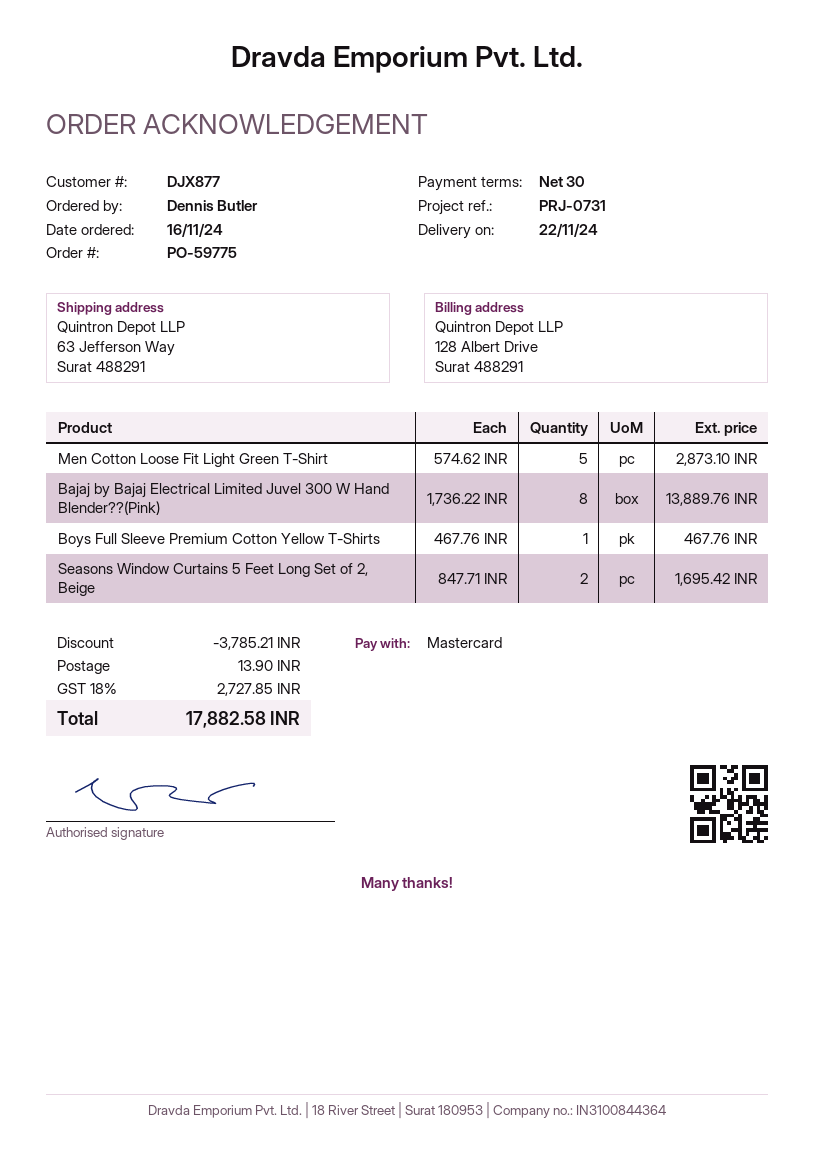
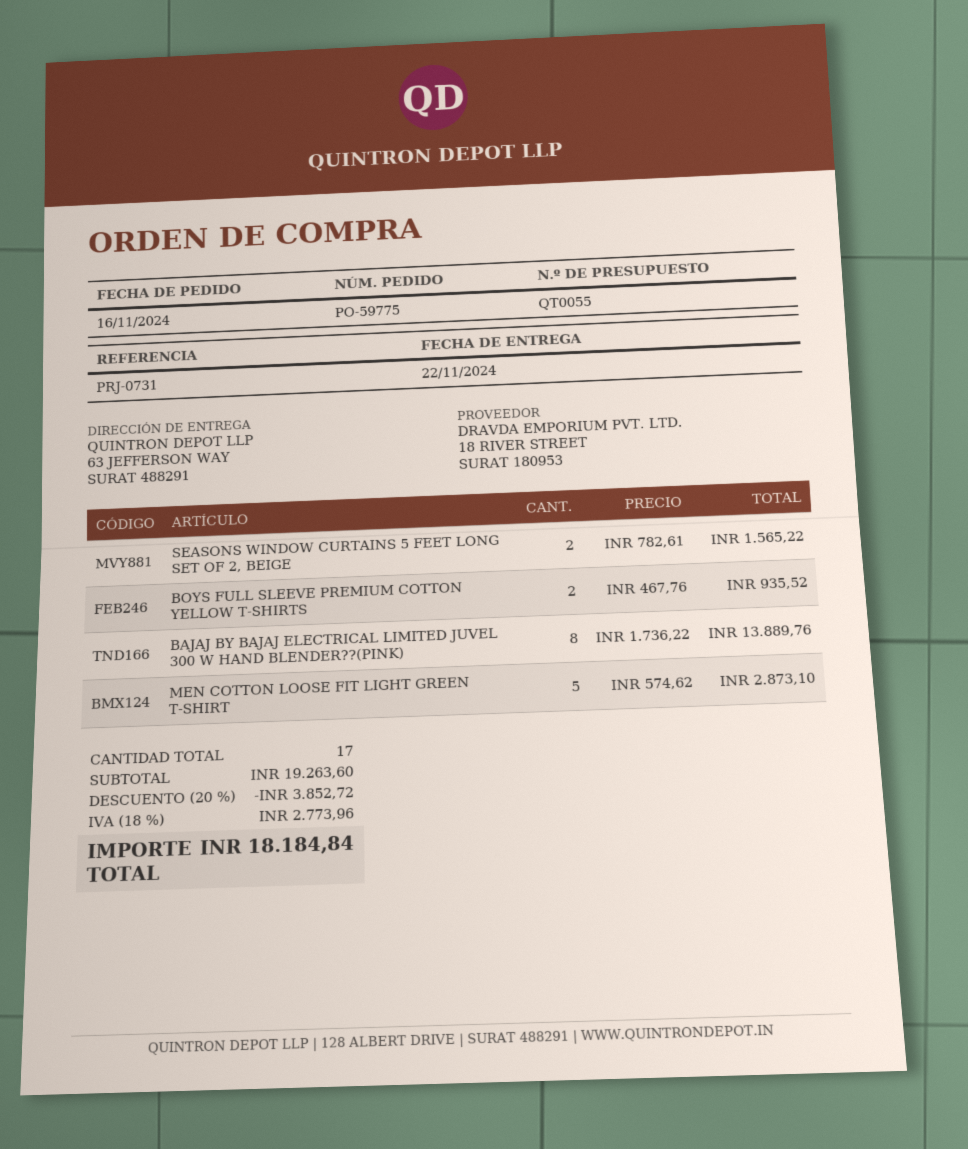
Boys Full Sleeve Premium Cotton Yellow T-Shirts: 1 x 467.76 = 467.76 -> 2 x 467.76 = 935.52
Seasons Window Curtains 5 Feet Long Set of 2, Beige: 2 x 847.71 = 1695.42 -> 2 x 782.61 = 1565.22
discount: 3785.21 -> 3852.72
shipping: 13.90 -> none
tax: 18% = 2727.85 -> 18% = 2773.96
total: 17882.58 -> 18184.84

